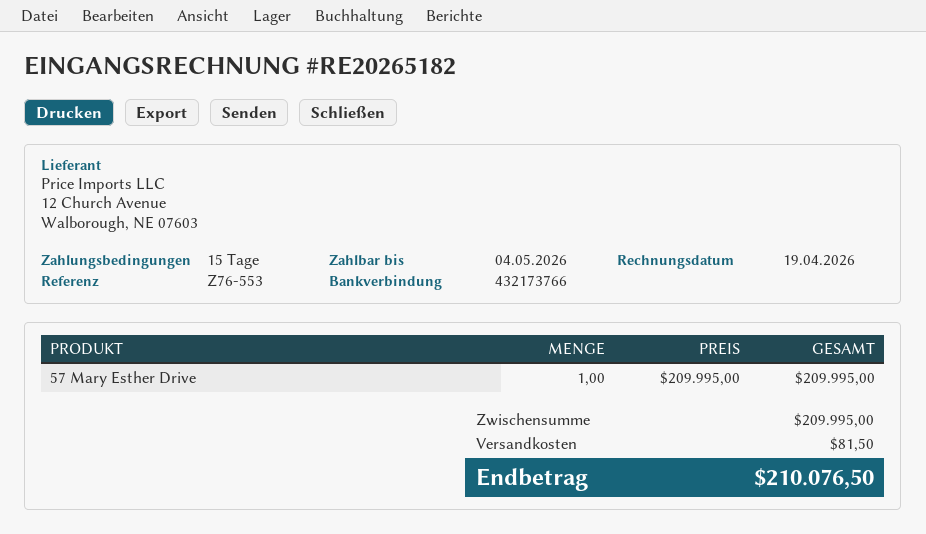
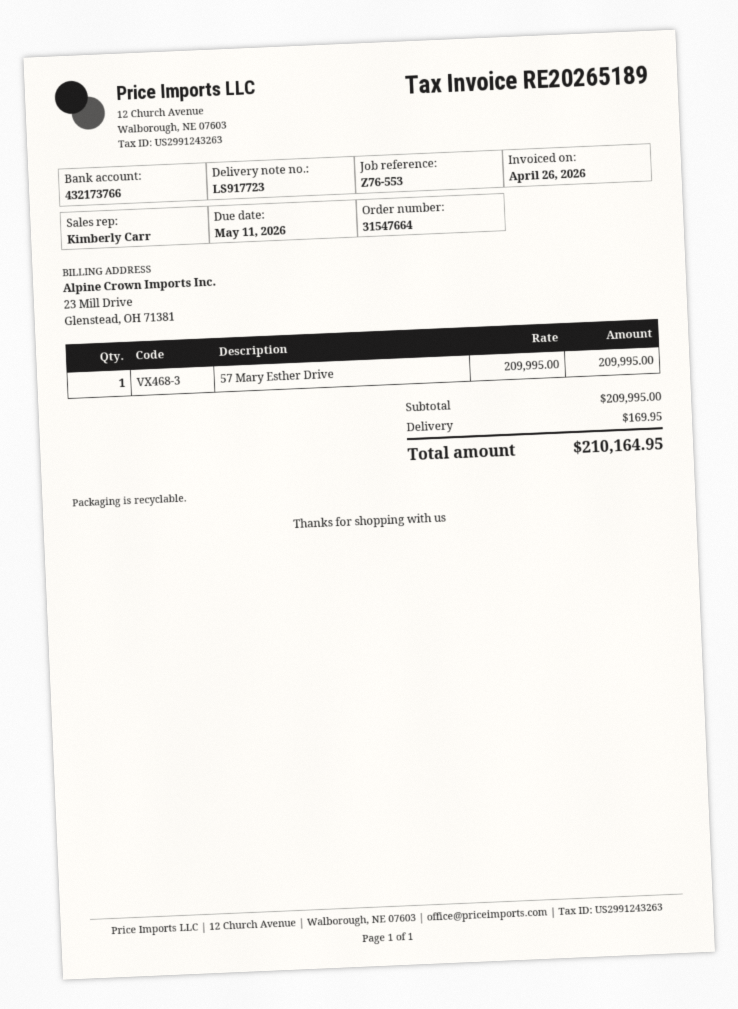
invoice number: RE20265182 -> RE20265189
invoice date: 2026-04-19 -> 2026-04-26
due date: 2026-05-04 -> 2026-05-11
shipping: 81.50 -> 169.95
total: 210076.50 -> 210164.95

